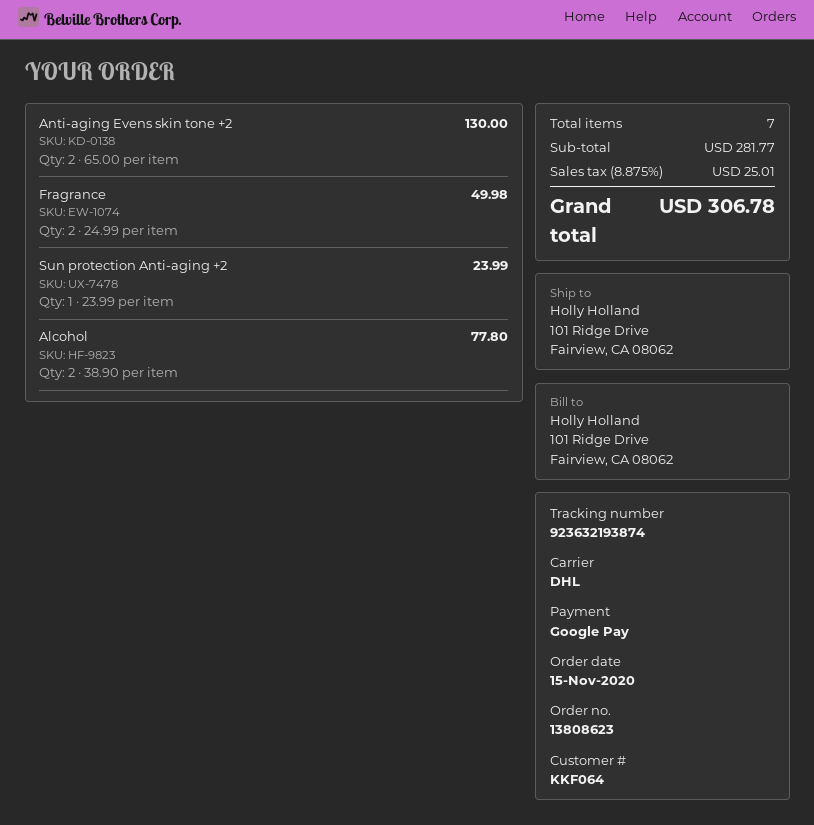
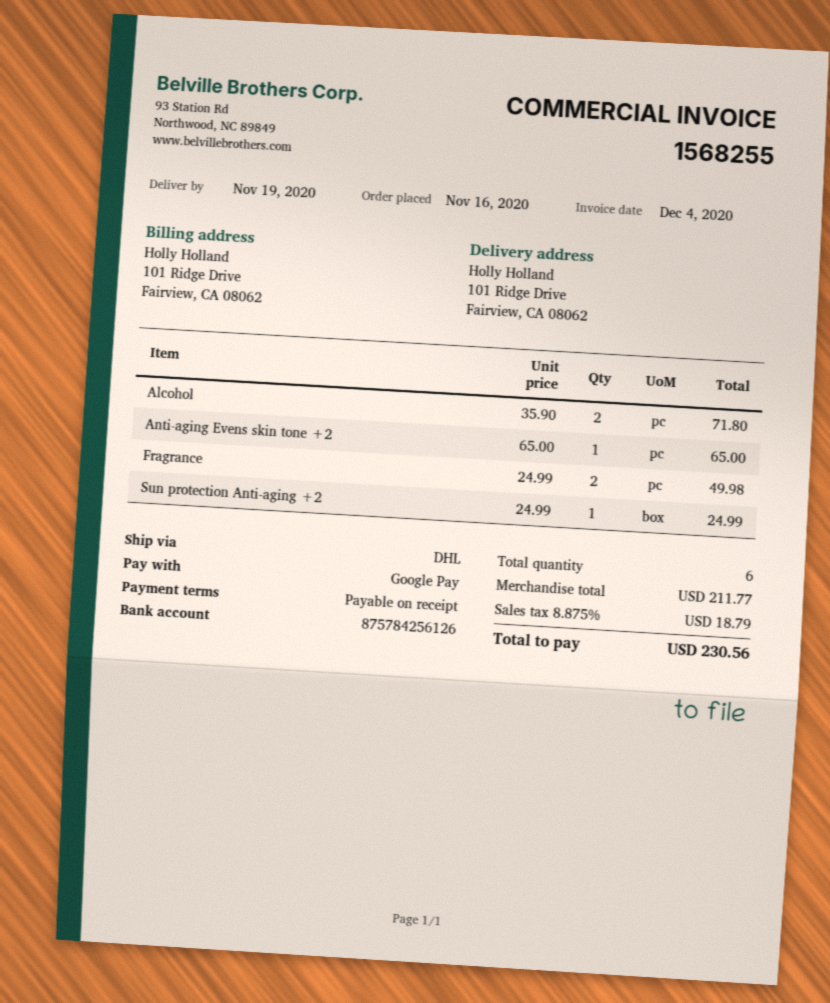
order date: 2020-11-15 -> 2020-11-16
Anti-aging Evens skin tone +2: 2 x 65.00 = 130.00 -> 1 x 65.00 = 65.00
Sun protection Anti-aging +2: 1 x 23.99 = 23.99 -> 1 x 24.99 = 24.99
Alcohol: 2 x 38.90 = 77.80 -> 2 x 35.90 = 71.80
total quantity: 7 -> 6
subtotal: 281.77 -> 211.77
tax: 8.875% = 25.01 -> 8.875% = 18.79
total: 306.78 -> 230.56

